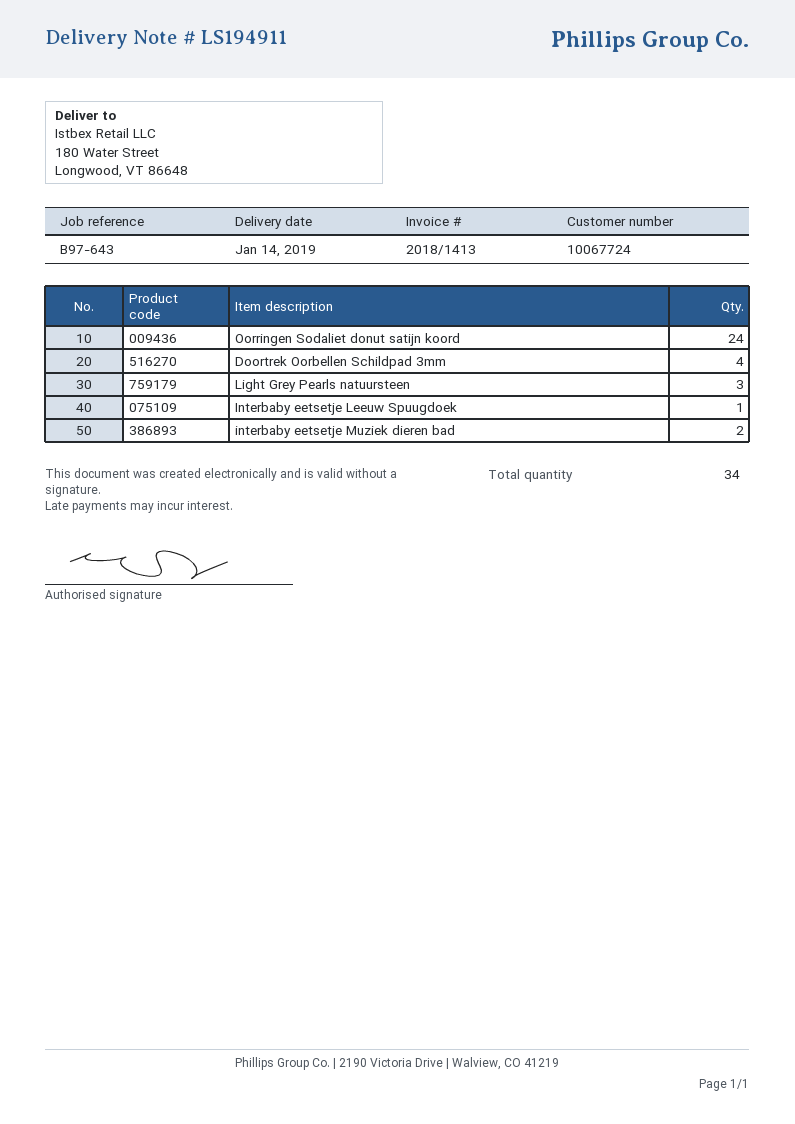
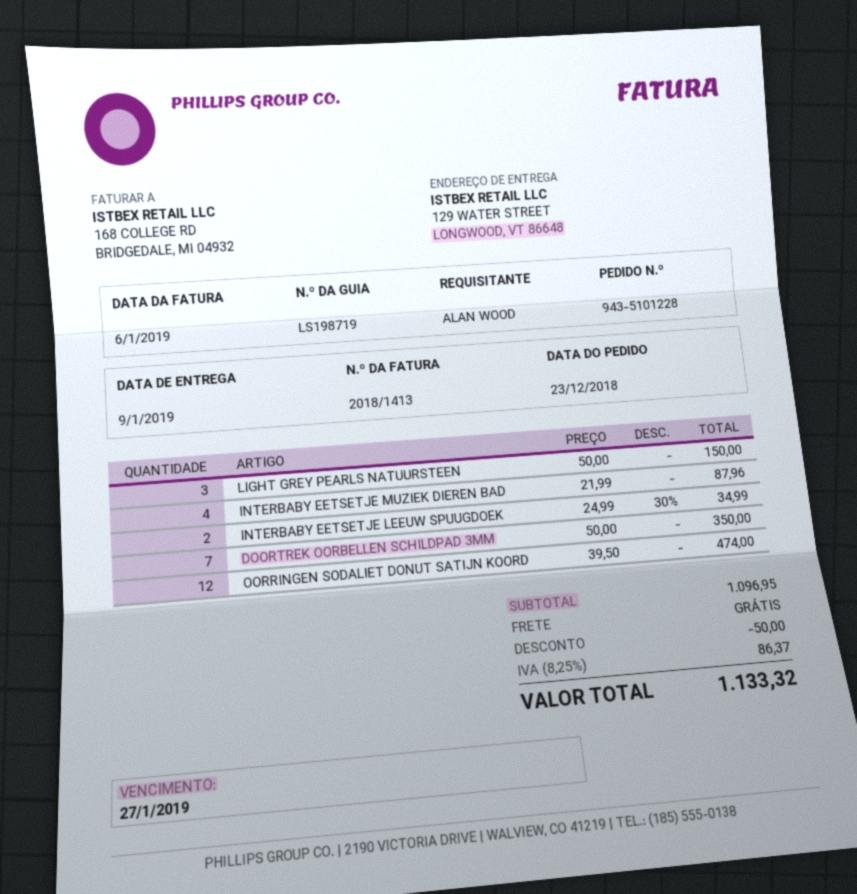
delivery note number: LS194911 -> LS198719
delivery date: 2019-01-14 -> 2019-01-09
ship to: 180 Water Street, Longwood, VT 86648 -> 129 WATER STREET, LONGWOOD, VT 86648
Oorringen Sodaliet donut satijn koord: 24 -> 12
Doortrek Oorbellen Schildpad 3mm: 4 -> 7
Interbaby eetsetje Leeuw Spuugdoek: 1 -> 2
interbaby eetsetje Muziek dieren bad: 2 -> 4

